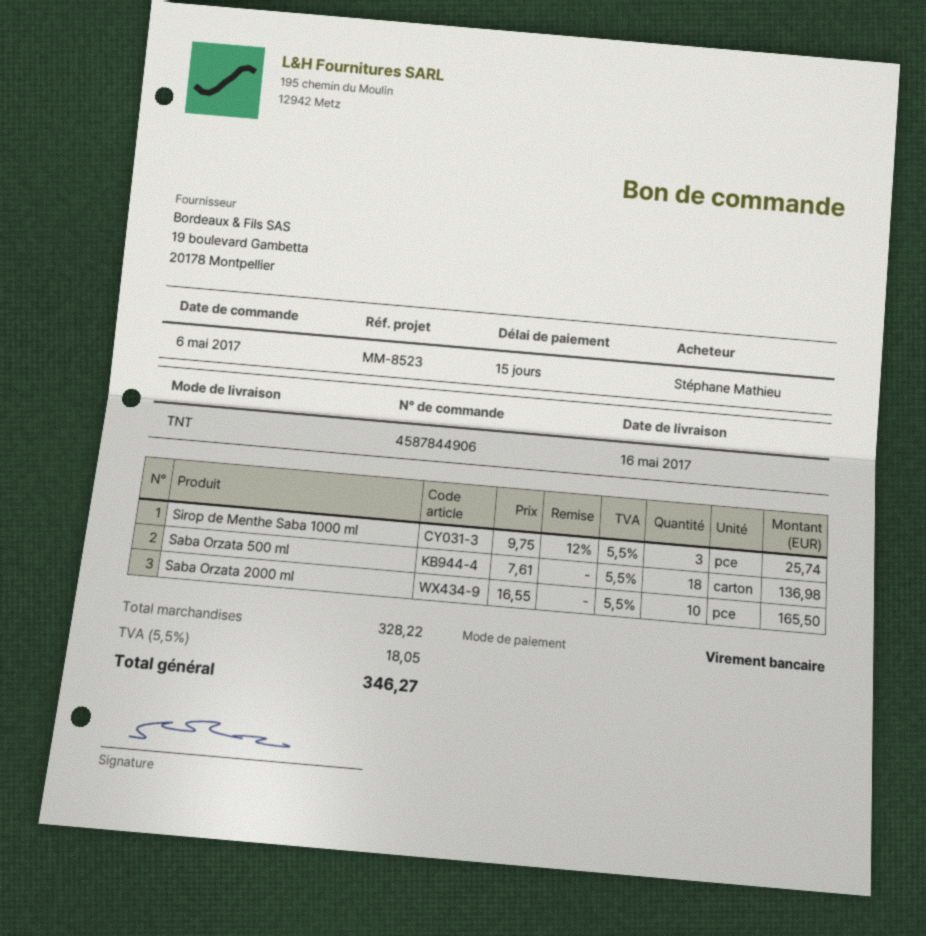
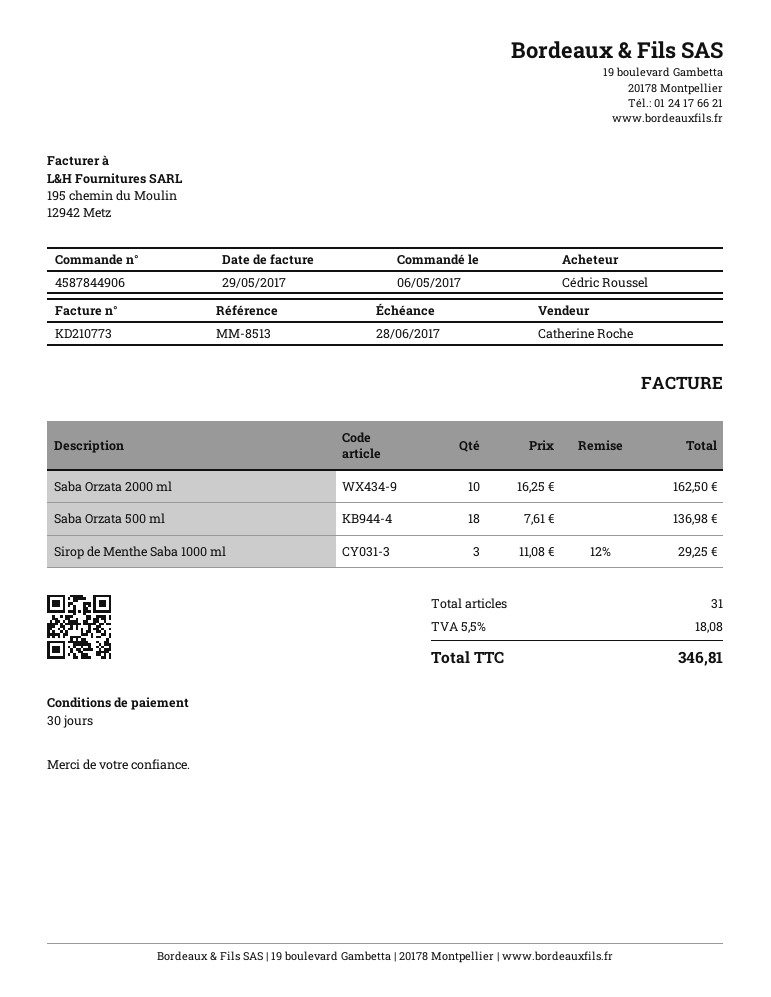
payment terms: 15 days -> 30 days
reference: MM-8523 -> MM-8513
ordered by: Stéphane Mathieu -> Cédric Roussel
Sirop de Menthe Saba 1000 ml: 3 x 9.75 - 12% = 25.74 -> 3 x 11.08 - 12% = 29.25
Saba Orzata 2000 ml: 10 x 16.55 = 165.50 -> 10 x 16.25 = 162.50
tax: 5.5% = 18.05 -> 5.5% = 18.08
total: 346.27 -> 346.81

